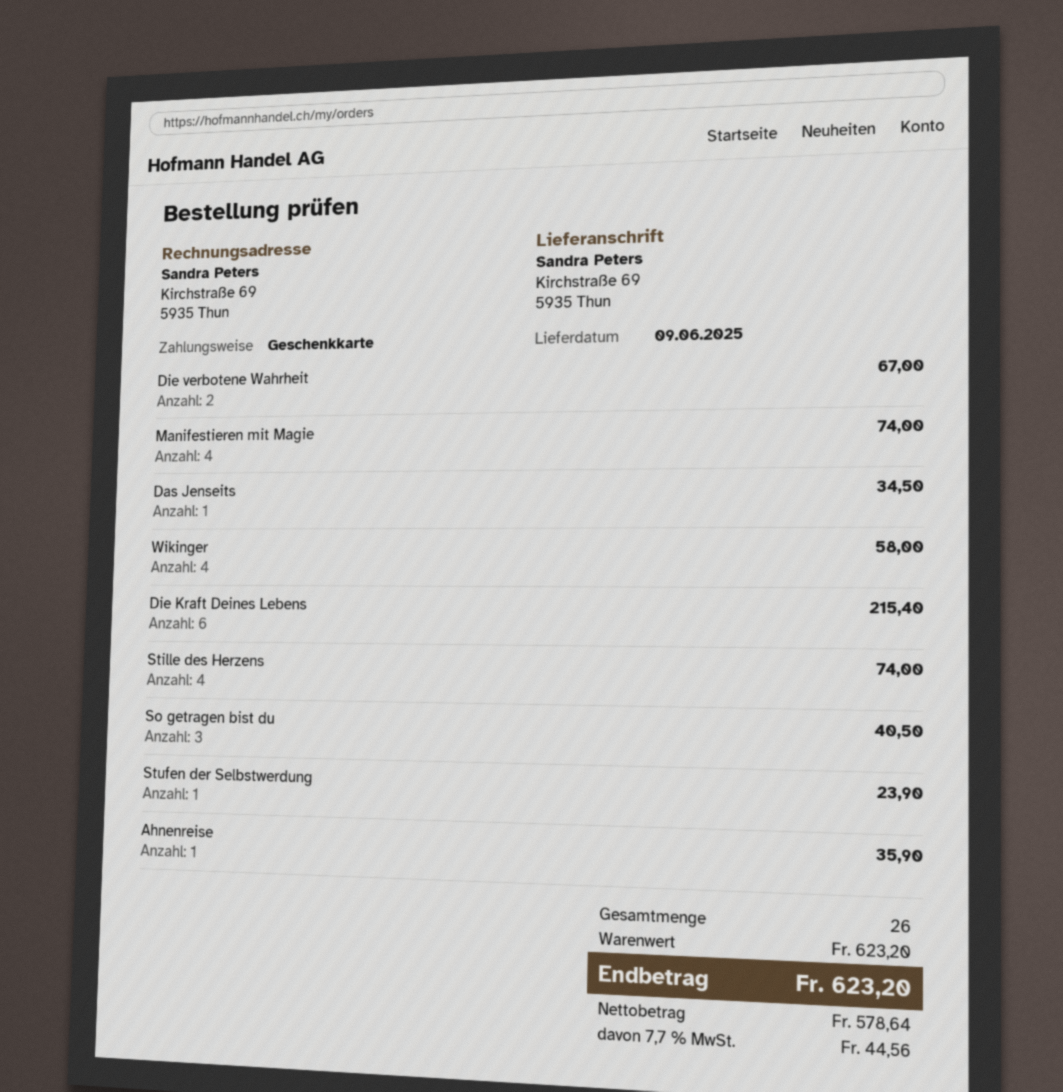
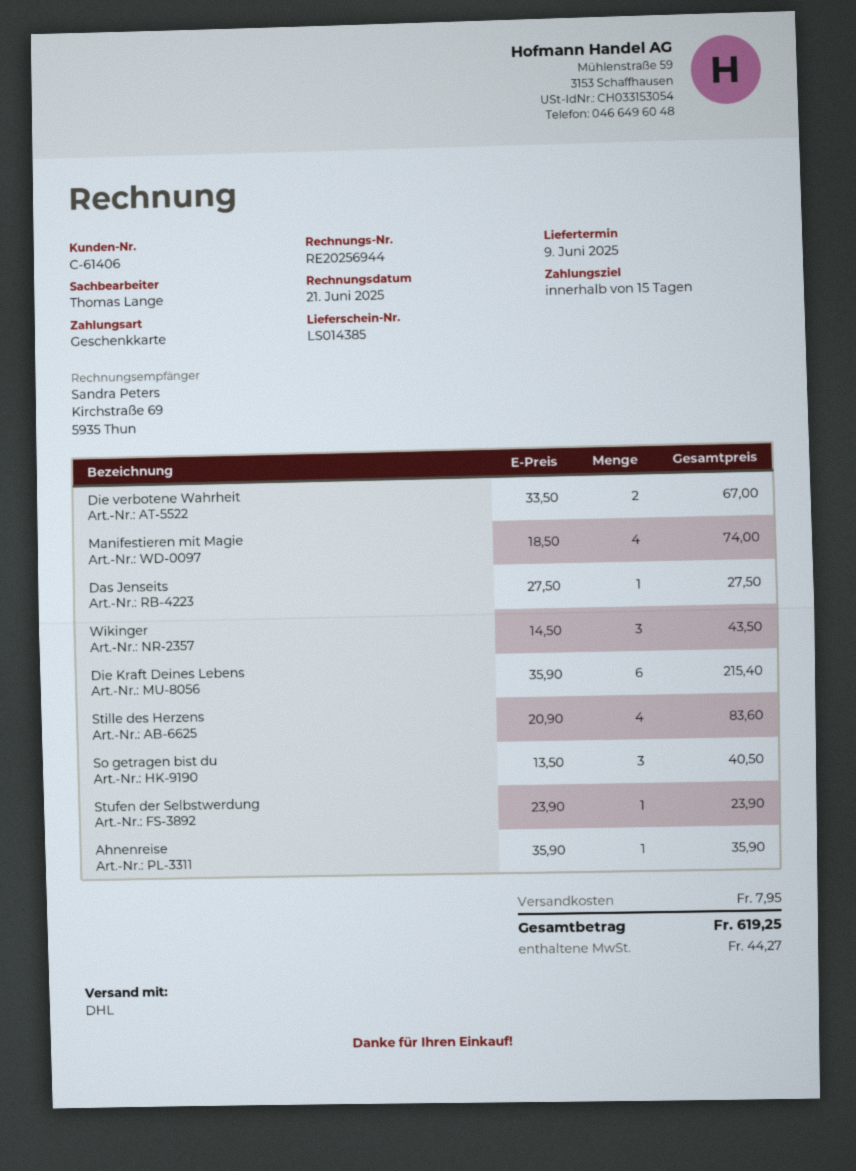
Das Jenseits: 1 for 34.50 -> 1 for 27.50
Wikinger: 4 for 58.00 -> 3 for 43.50
Stille des Herzens: 4 for 74.00 -> 4 for 83.60
shipping: none -> 7.95
tax: 44.56 -> 44.27
total: 623.20 -> 619.25

